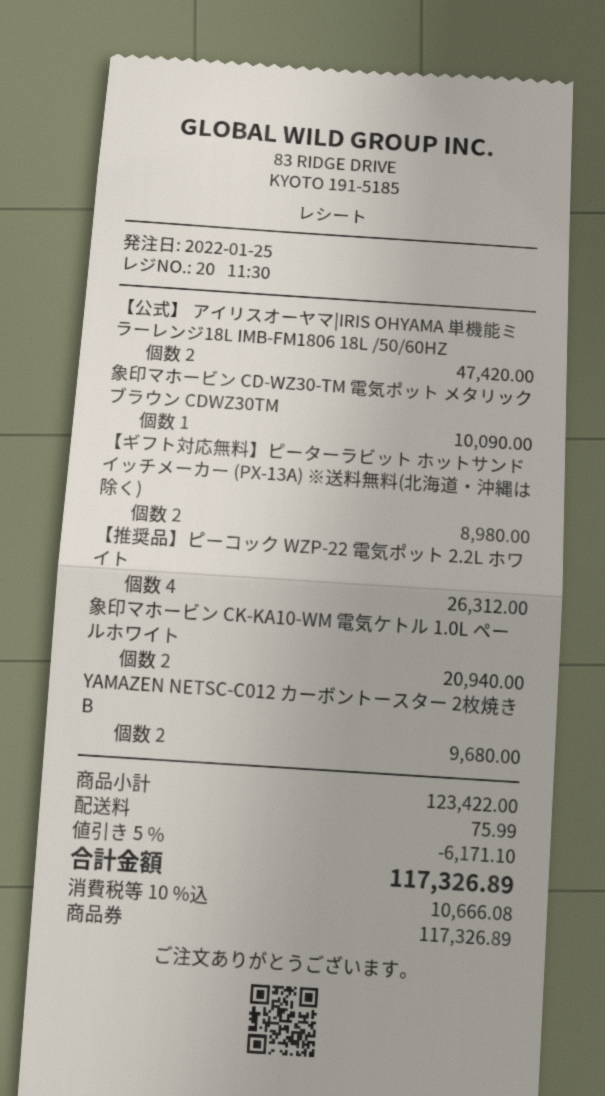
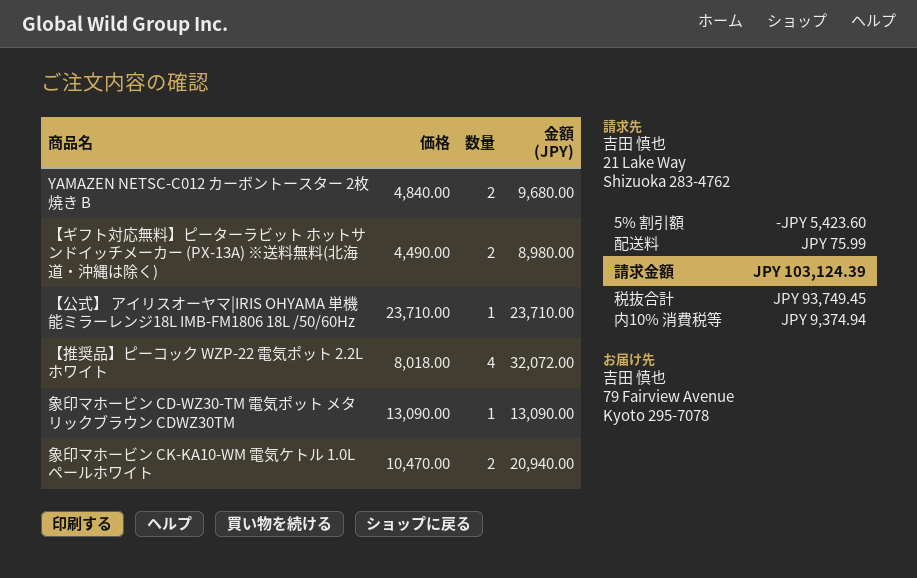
【公式】 アイリスオーヤマ|IRIS OHYAMA 単機能ミラーレンジ18L IMB-FM1806 18L /50/60HZ: 2 for 47420.00 -> 1 for 23710.00
象印マホービン CD-WZ30-TM 電気ポット メタリックブラウン CDWZ30TM: 1 for 10090.00 -> 1 for 13090.00
【推奨品】ピーコック WZP-22 電気ポット 2.2L ホワイト: 4 for 26312.00 -> 4 for 32072.00
discount: 5% = 6171.10 -> 5% = 5423.60
tax: 10% = 10666.08 -> 10% = 9374.94
total: 117326.89 -> 103124.39

